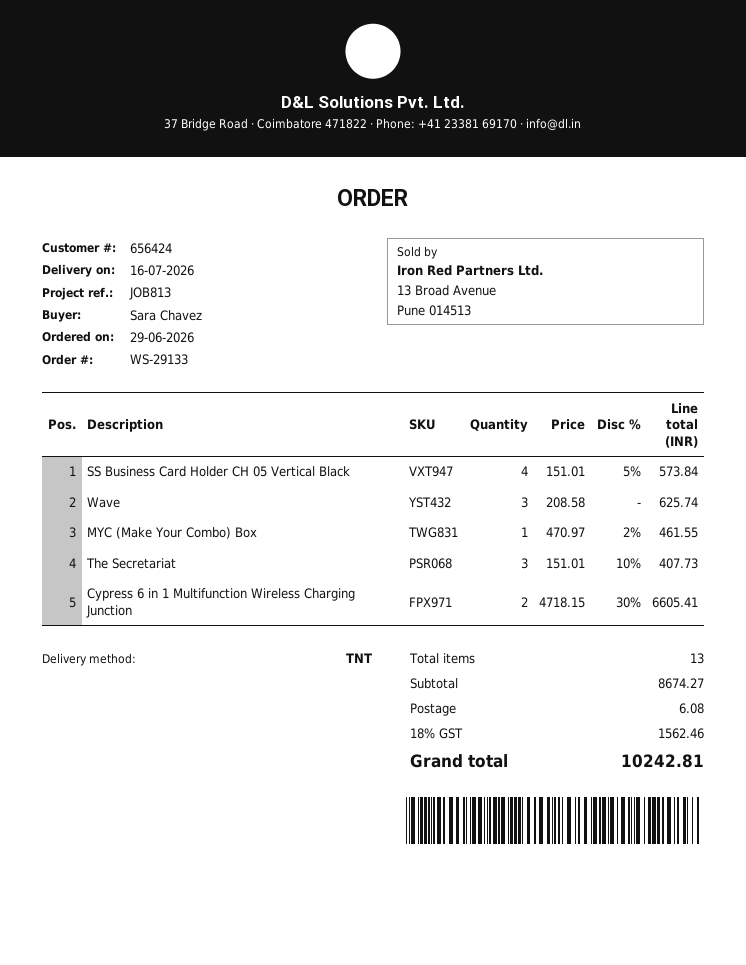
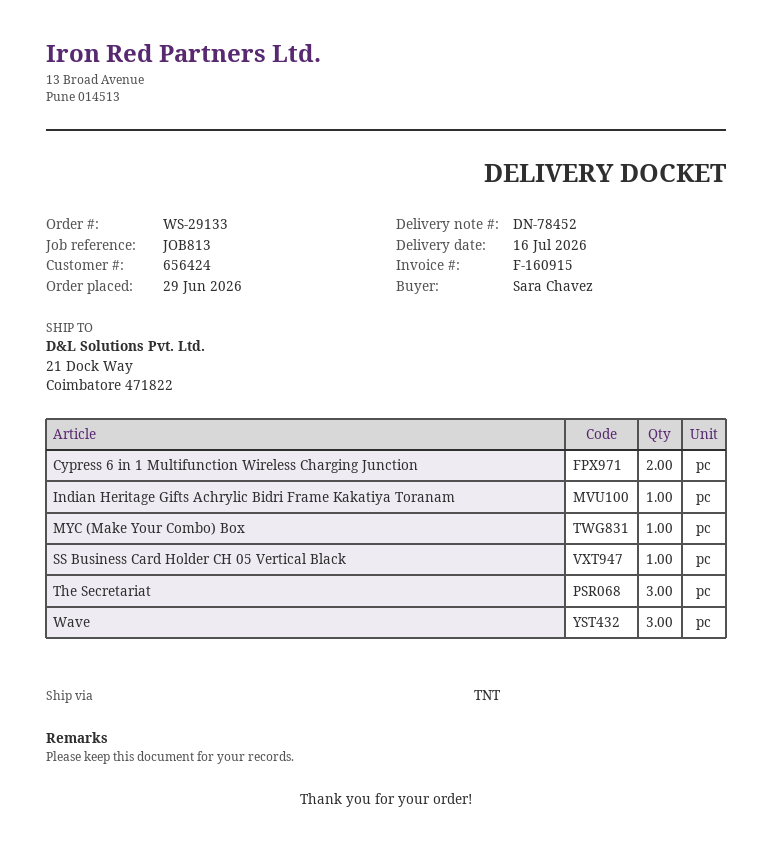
SS Business Card Holder CH 05 Vertical Black: 4 -> 1
Indian Heritage Gifts Achrylic Bidri Frame Kakatiya Toranam: none -> 1

